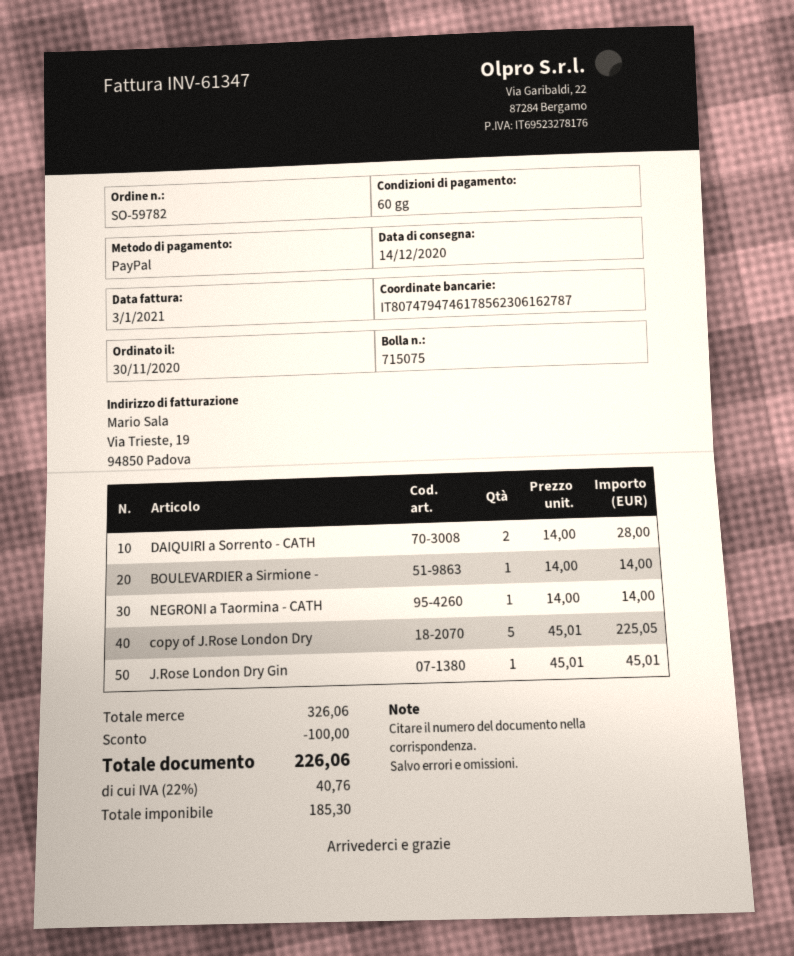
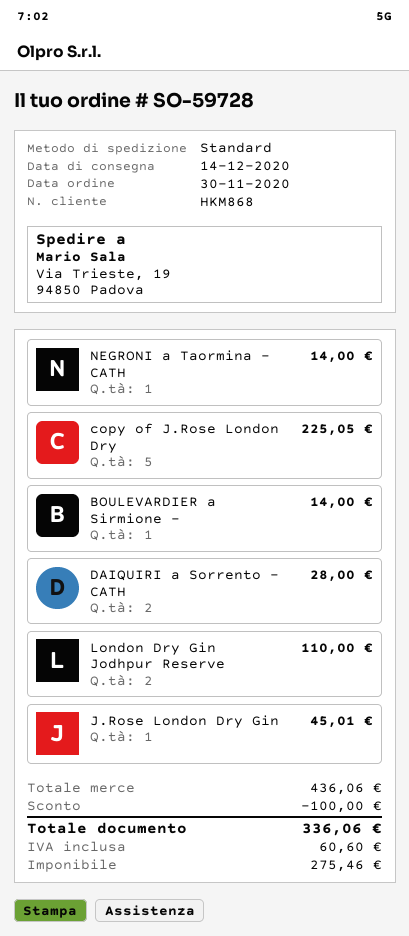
order number: SO-59782 -> SO-59728
London Dry Gin Jodhpur Reserve: none -> 2 for 110.00
subtotal: 326.06 -> 436.06
net: 185.30 -> 275.46
tax: 40.76 -> 60.60
total: 226.06 -> 336.06

